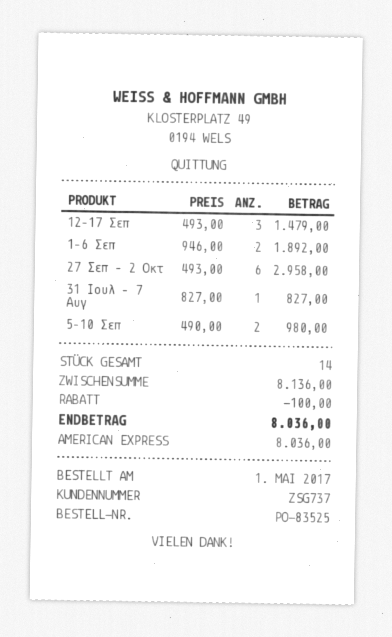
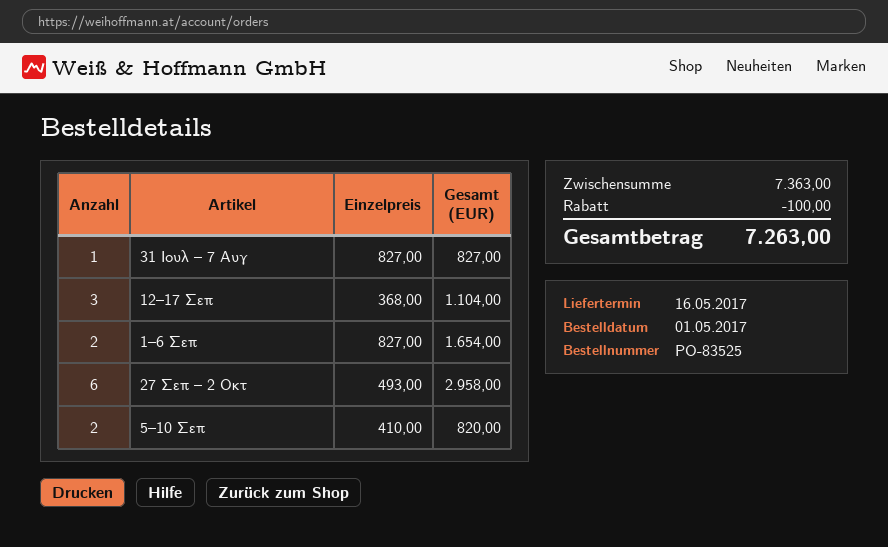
12–17 Σεπ: 3 x 493.00 = 1479.00 -> 3 x 368.00 = 1104.00
1–6 Σεπ: 2 x 946.00 = 1892.00 -> 2 x 827.00 = 1654.00
5–10 Σεπ: 2 x 490.00 = 980.00 -> 2 x 410.00 = 820.00
subtotal: 8136.00 -> 7363.00
total: 8036.00 -> 7263.00

